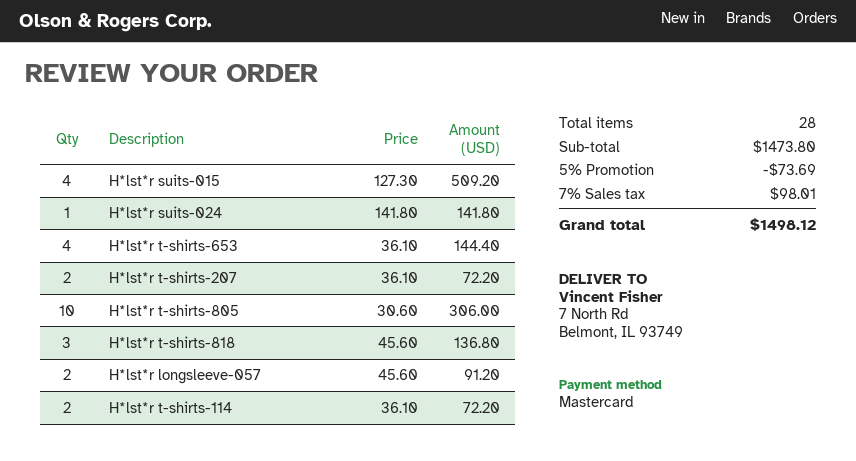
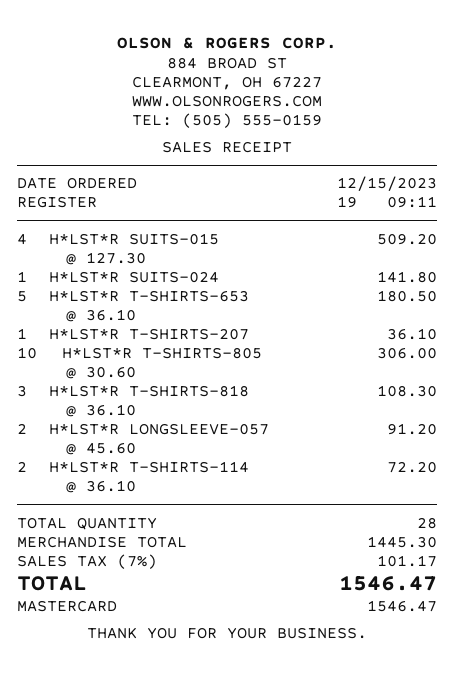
H*lst*r t-shirts-653: 4 x 36.10 = 144.40 -> 5 x 36.10 = 180.50
H*lst*r t-shirts-207: 2 x 36.10 = 72.20 -> 1 x 36.10 = 36.10
H*lst*r t-shirts-818: 3 x 45.60 = 136.80 -> 3 x 36.10 = 108.30
subtotal: 1473.80 -> 1445.30
discount: 5% = 73.69 -> none
tax: 7% = 98.01 -> 7% = 101.17
total: 1498.12 -> 1546.47

